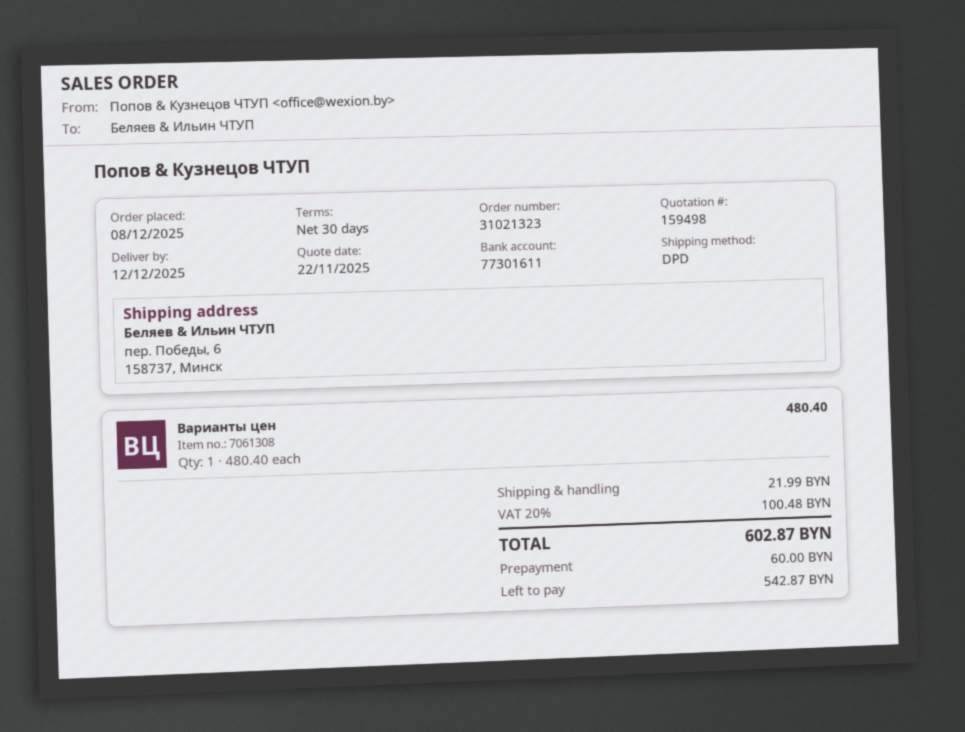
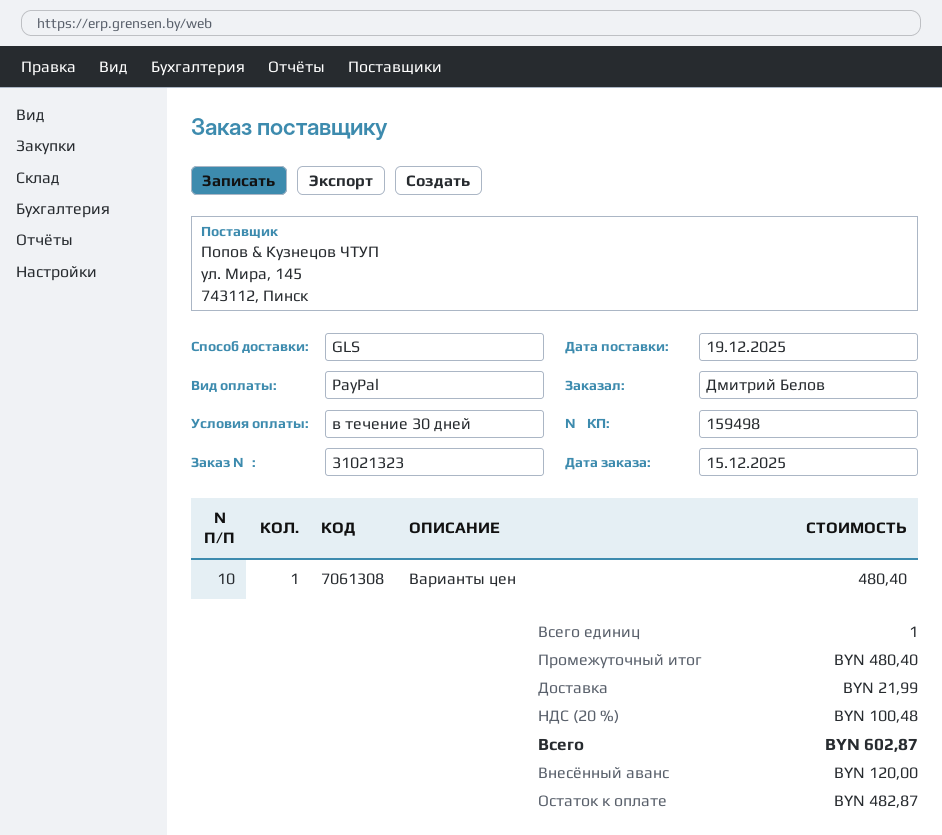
order date: 2025-12-08 -> 2025-12-15
delivery date: 2025-12-12 -> 2025-12-19
shipping method: DPD -> GLS
deposit: 60.00 -> 120.00
balance: 542.87 -> 482.87

